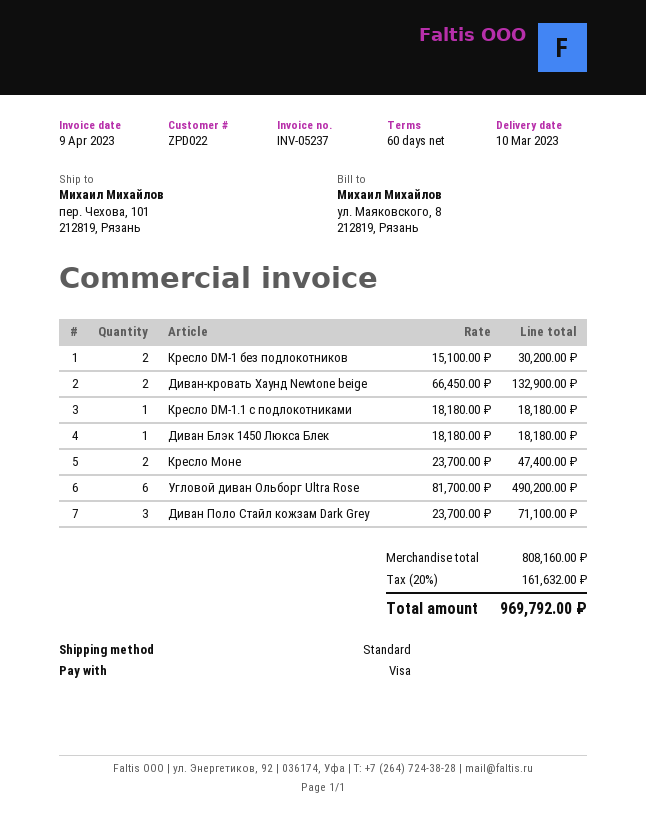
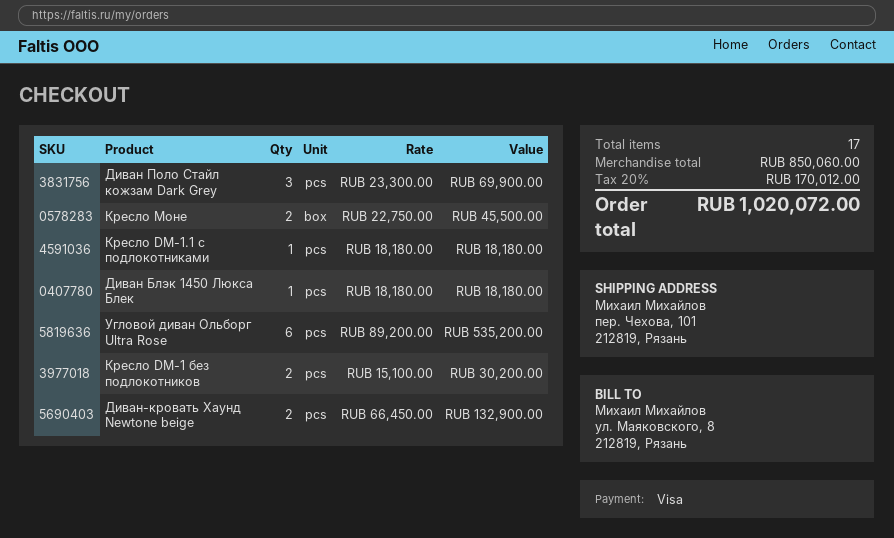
Кресло Моне: 2 x 23700.00 = 47400.00 -> 2 x 22750.00 = 45500.00
Угловой диван Ольборг Ultra Rose: 6 x 81700.00 = 490200.00 -> 6 x 89200.00 = 535200.00
Диван Поло Стайл кожзам Dark Grey: 3 x 23700.00 = 71100.00 -> 3 x 23300.00 = 69900.00
subtotal: 808160.00 -> 850060.00
tax: 20% = 161632.00 -> 20% = 170012.00
total: 969792.00 -> 1020072.00

